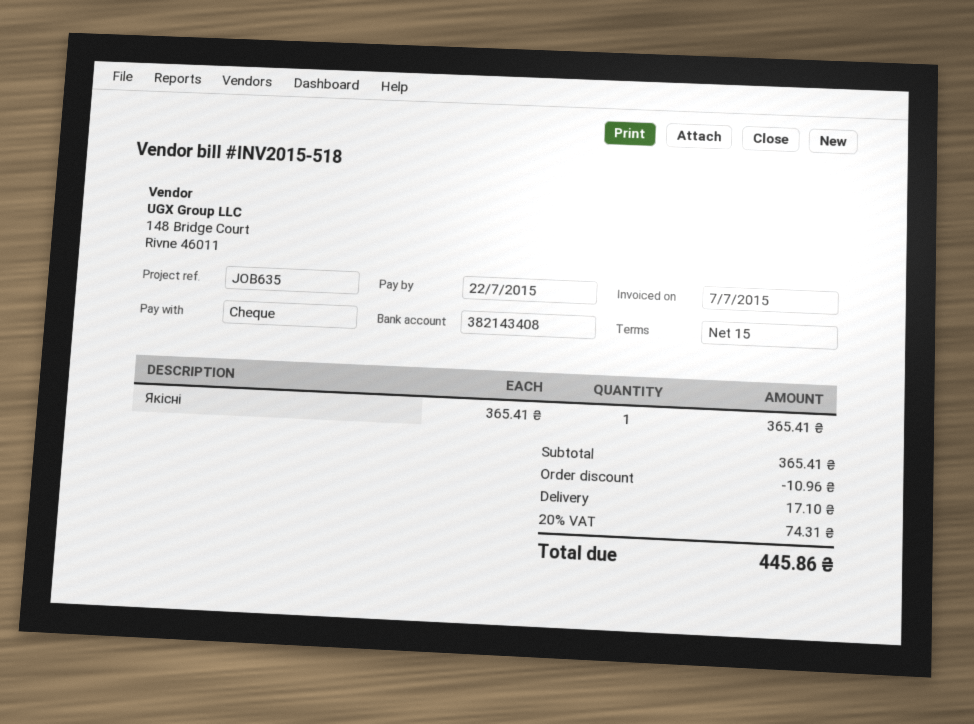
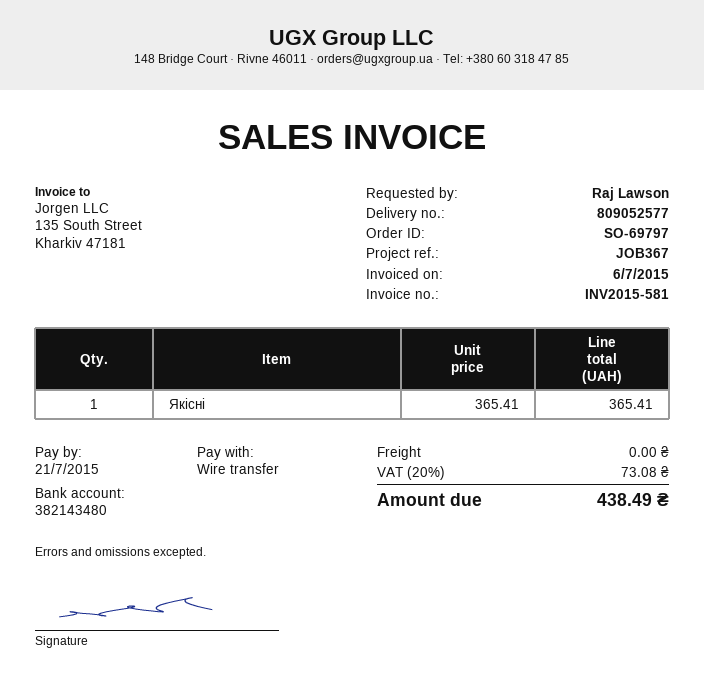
invoice number: INV2015-518 -> INV2015-581
invoice date: 2015-07-07 -> 2015-07-06
due date: 2015-07-22 -> 2015-07-21
reference: JOB635 -> JOB367
payment method: cheque -> bank transfer
bank account: 382143408 -> 382143480
discount: 10.96 -> none
shipping: 17.10 -> 0.00
tax: 20% = 74.31 -> 20% = 73.08
total: 445.86 -> 438.49

